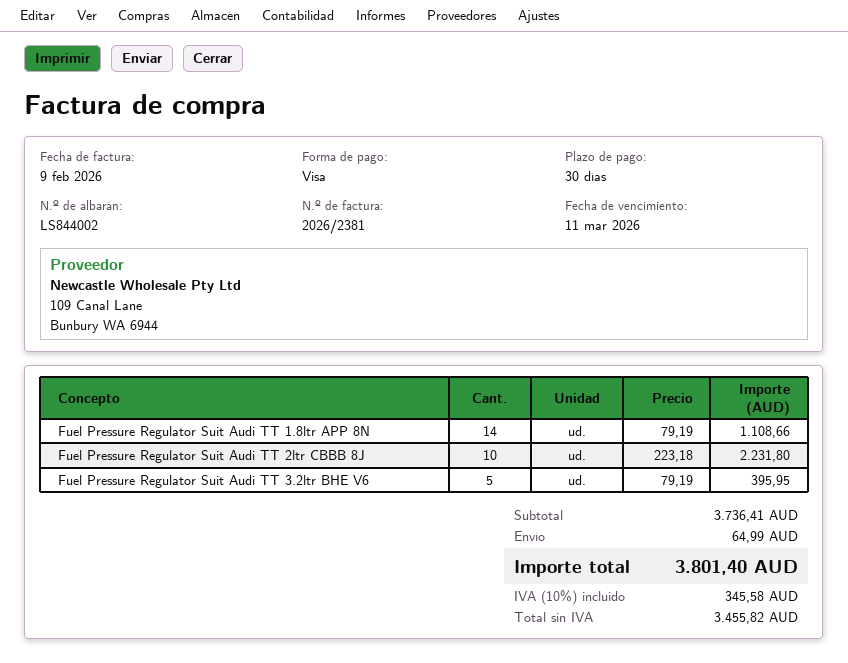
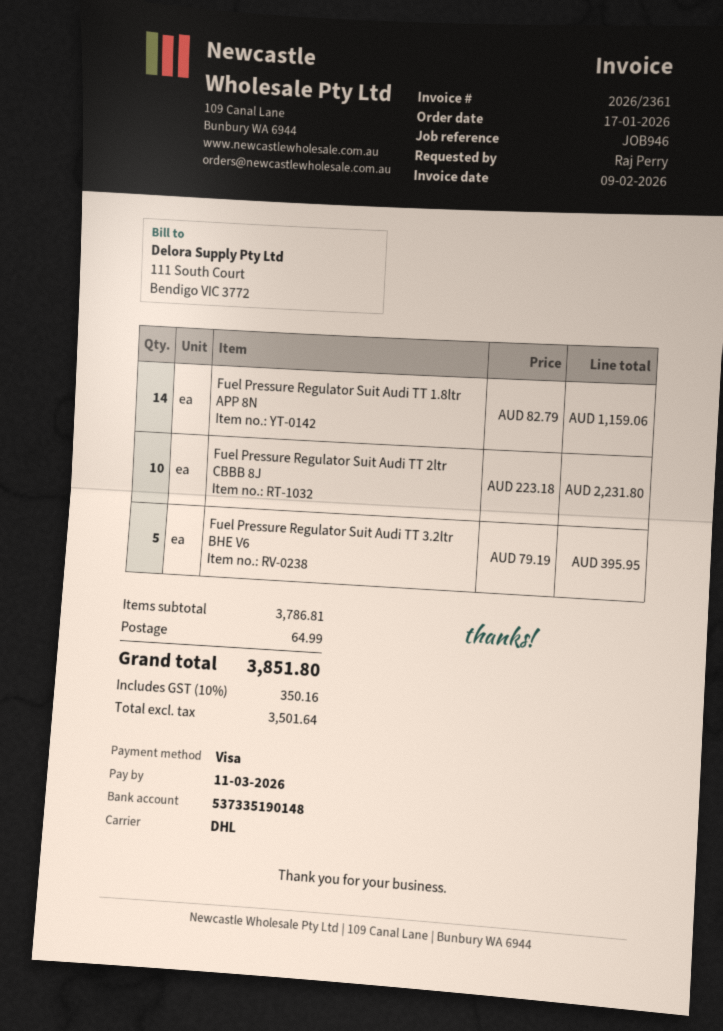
invoice number: 2026/2381 -> 2026/2361
Fuel Pressure Regulator Suit Audi TT 1.8ltr APP 8N: 14 x 79.19 = 1108.66 -> 14 x 82.79 = 1159.06
subtotal: 3736.41 -> 3786.81
net: 3455.82 -> 3501.64
tax: 10% = 345.58 -> 10% = 350.16
total: 3801.40 -> 3851.80

